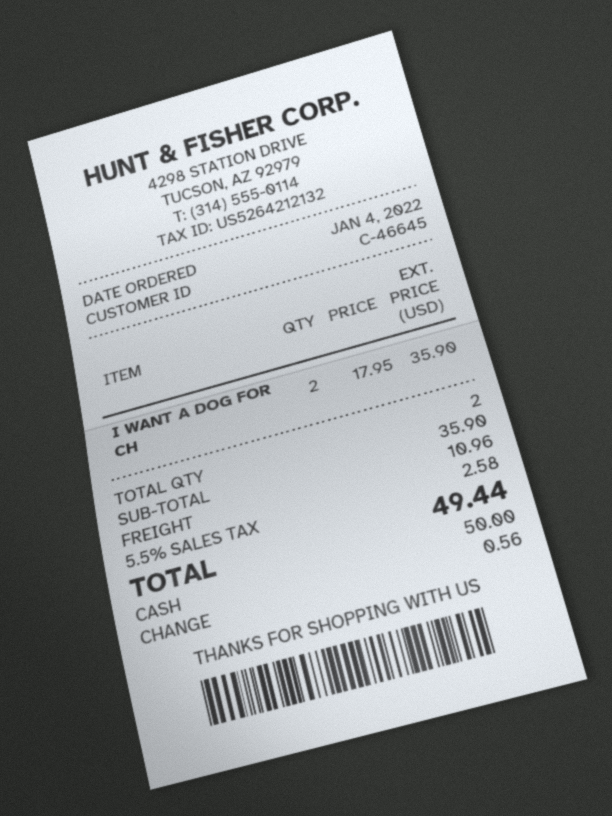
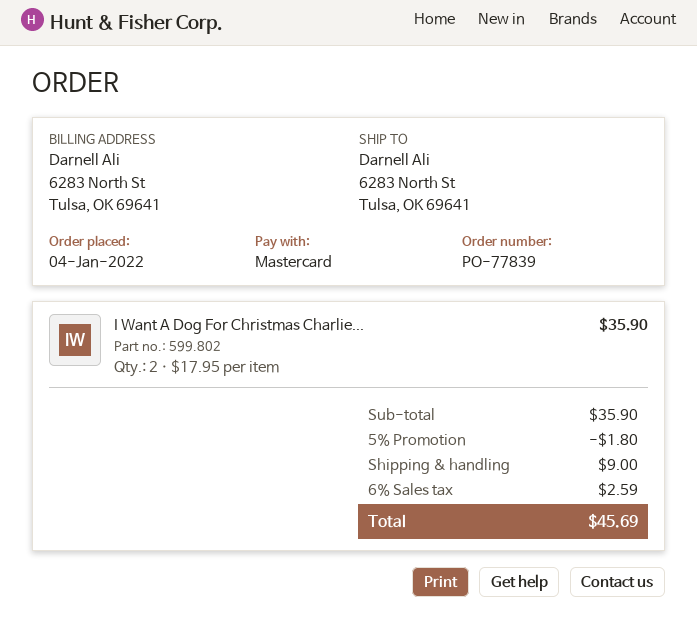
payment method: cash -> Mastercard
discount: none -> 5% = 1.80
shipping: 10.96 -> 9.00
tax: 5.5% = 2.58 -> 6% = 2.59
total: 49.44 -> 45.69

